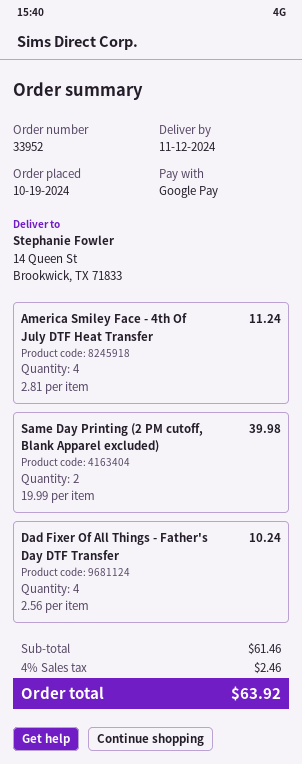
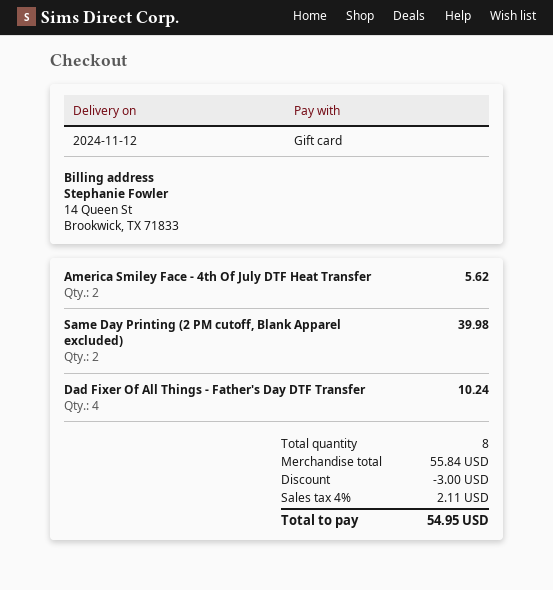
payment method: Google Pay -> gift card
America Smiley Face - 4th Of July DTF Heat Transfer: 4 for 11.24 -> 2 for 5.62
subtotal: 61.46 -> 55.84
discount: none -> 3.00
tax: 4% = 2.46 -> 4% = 2.11
total: 63.92 -> 54.95

